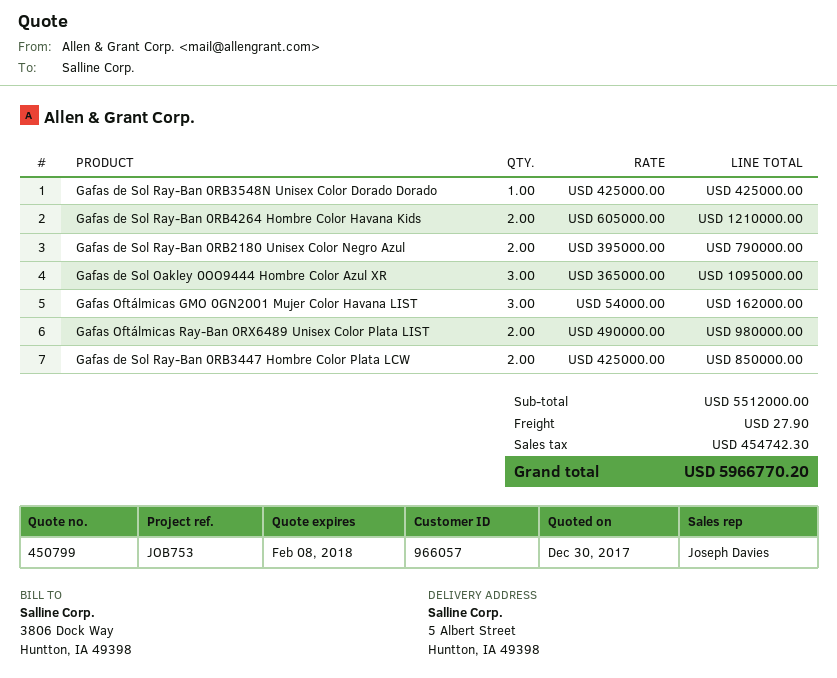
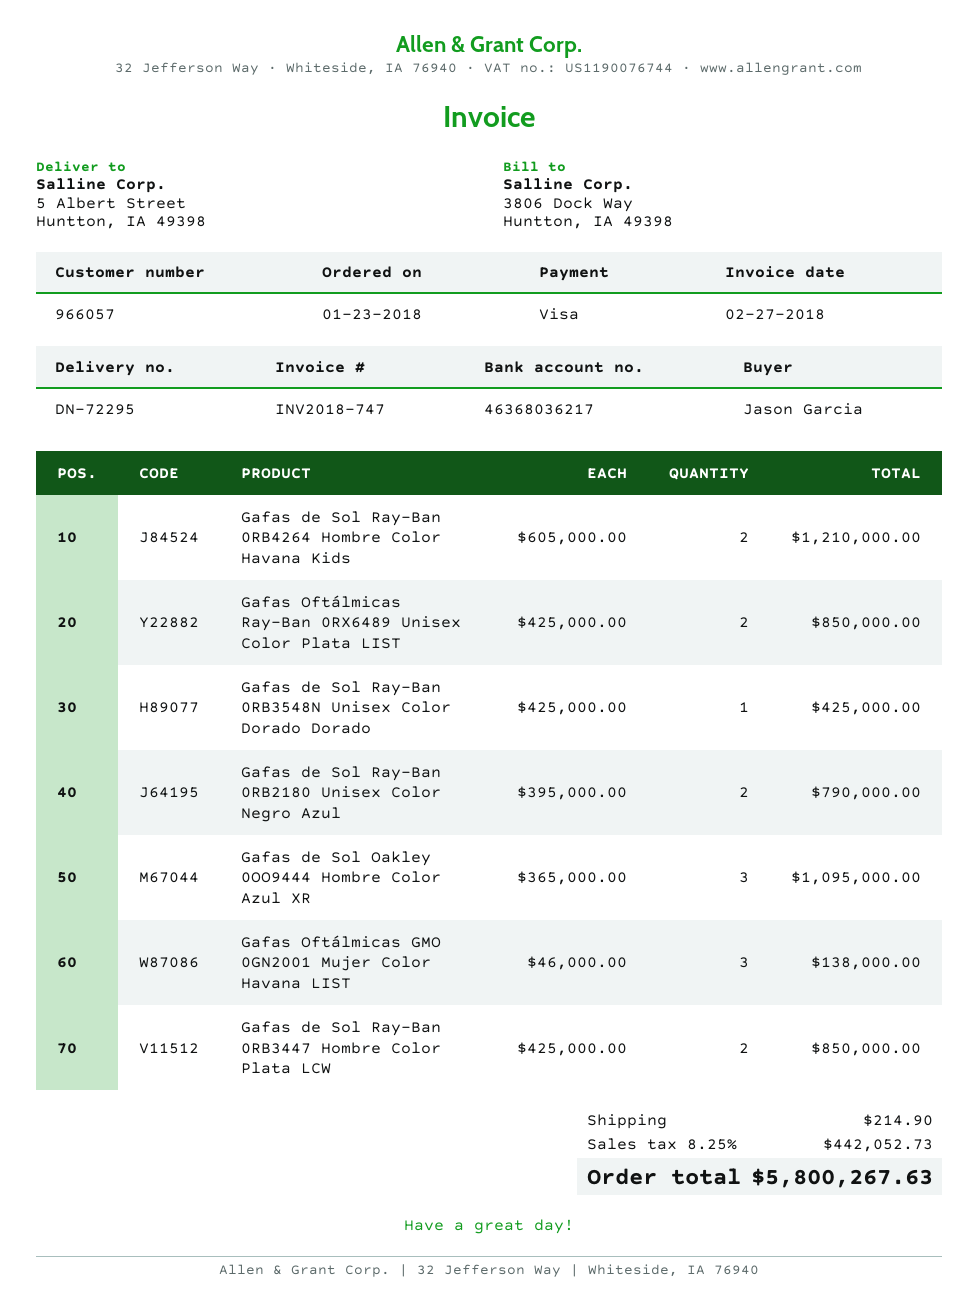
Gafas Oftálmicas GMO 0GN2001 Mujer Color Havana LIST: 3 x 54000.00 = 162000.00 -> 3 x 46000.00 = 138000.00
Gafas Oftálmicas Ray-Ban 0RX6489 Unisex Color Plata LIST: 2 x 490000.00 = 980000.00 -> 2 x 425000.00 = 850000.00
shipping: 27.90 -> 214.90
tax: 454742.30 -> 442052.73
total: 5966770.20 -> 5800267.63

